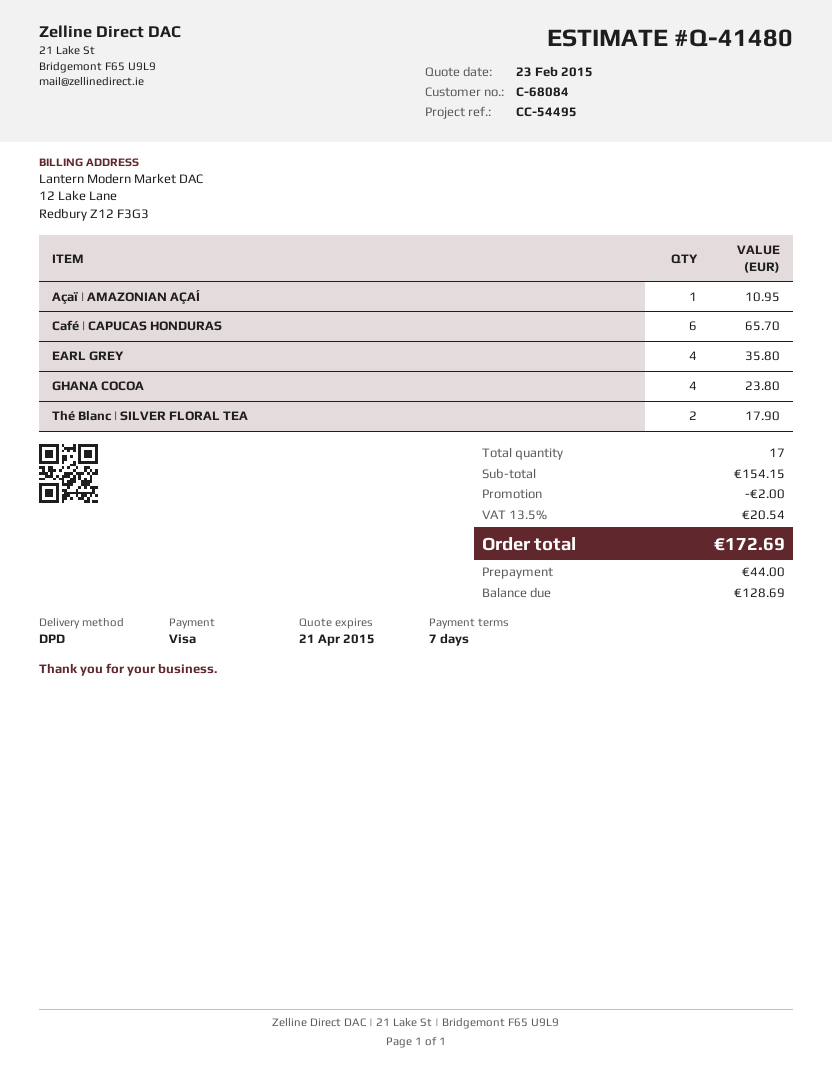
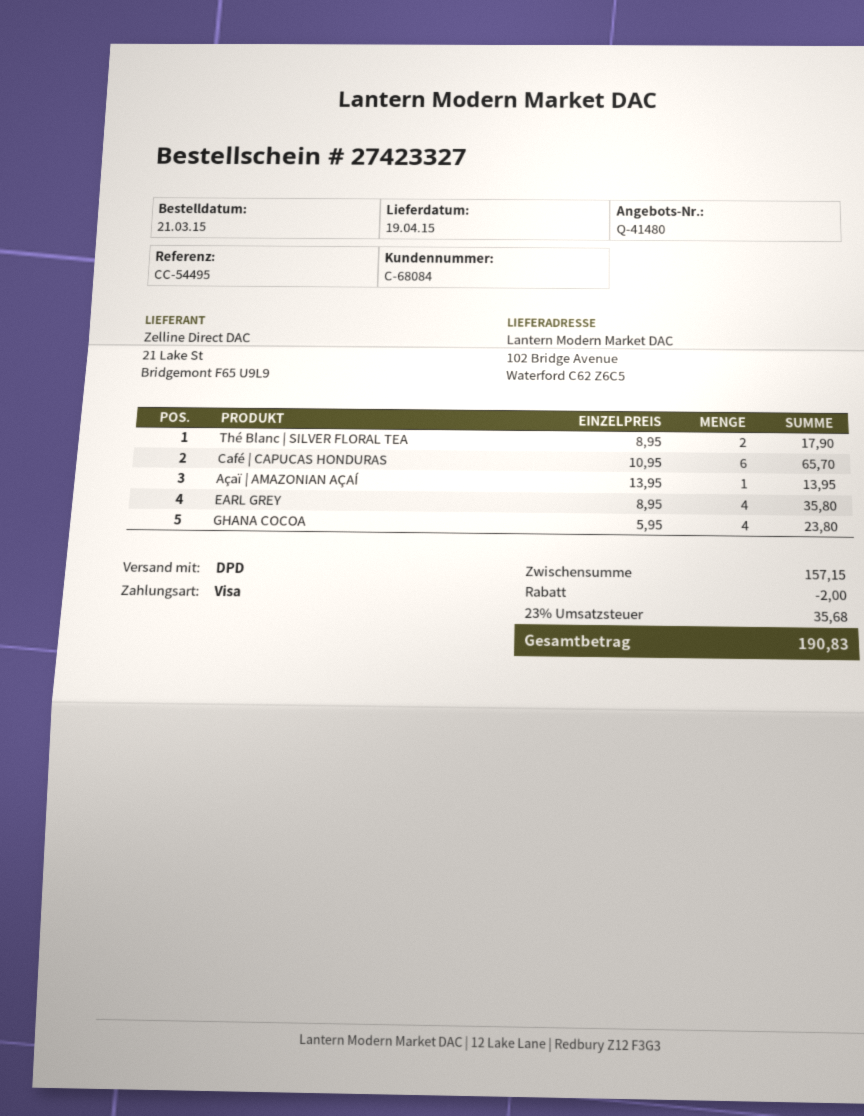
Açaï | AMAZONIAN AÇAÍ: 1 for 10.95 -> 1 for 13.95
subtotal: 154.15 -> 157.15
tax: 13.5% = 20.54 -> 23% = 35.68
total: 172.69 -> 190.83

